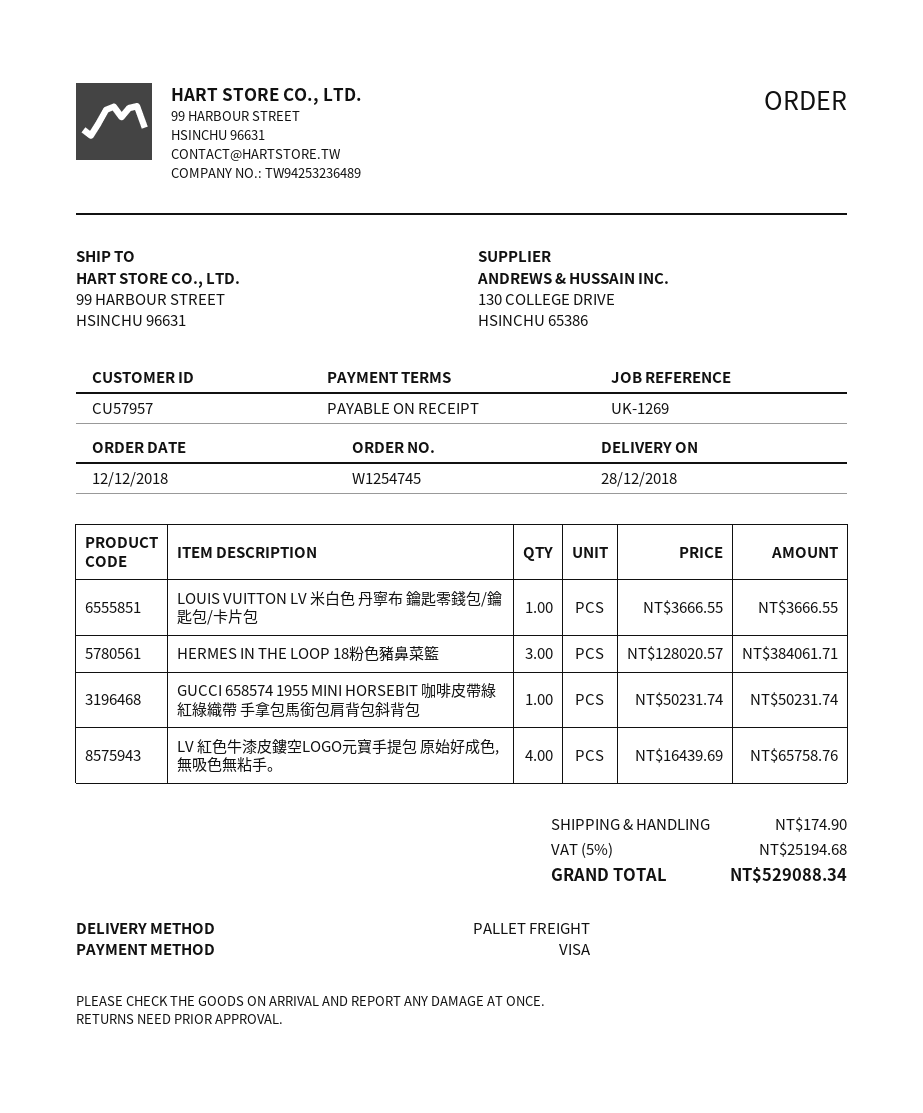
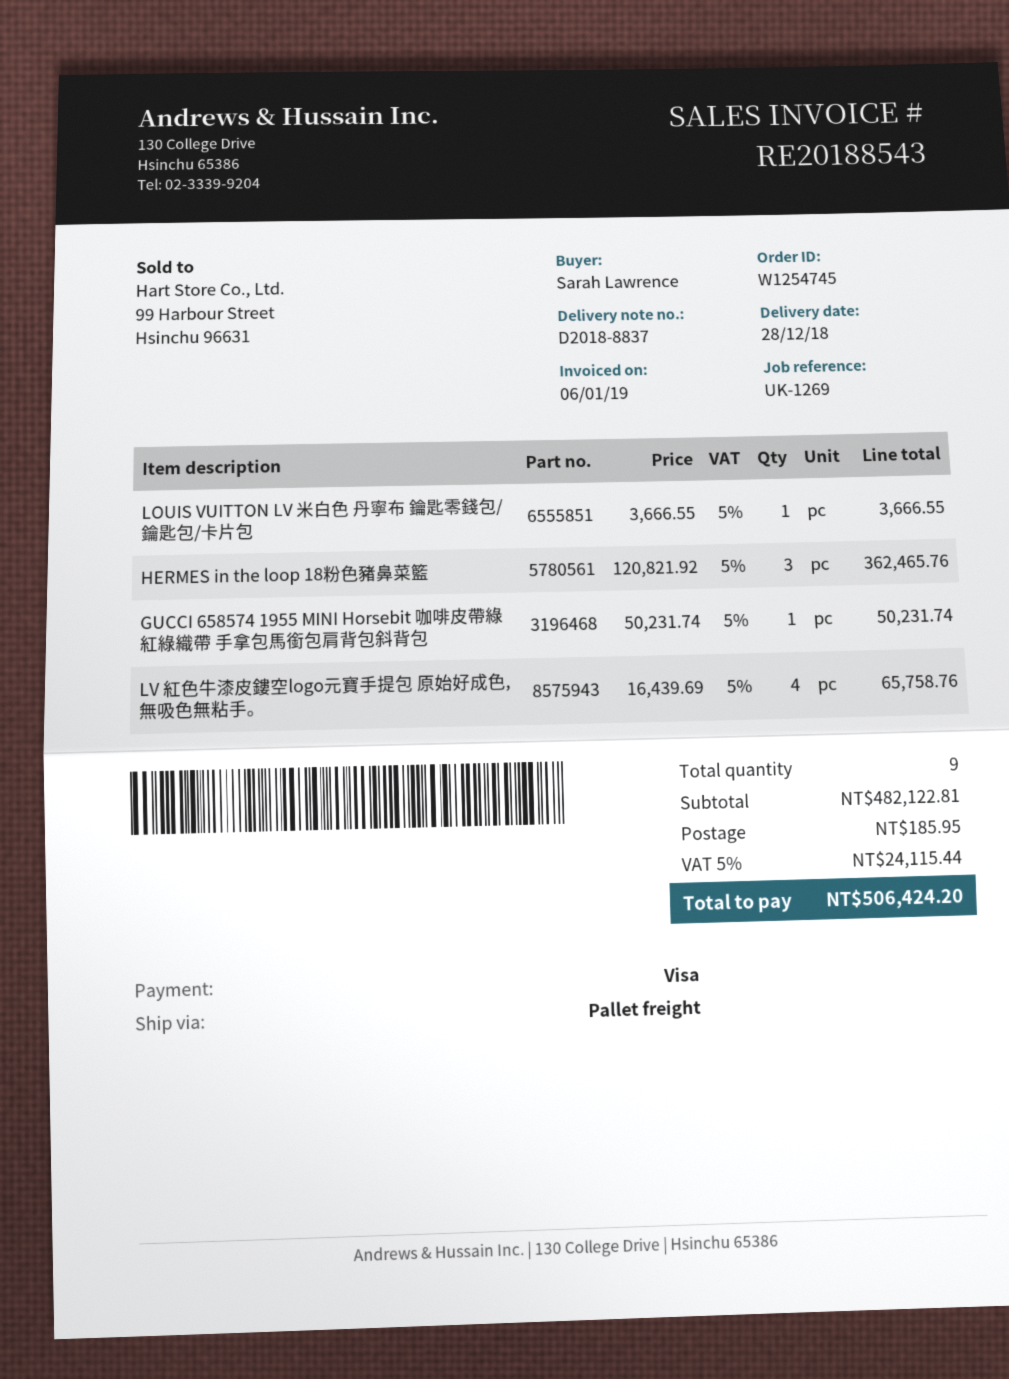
HERMES IN THE LOOP 18粉色豬鼻菜籃: 3 x 128020.57 = 384061.71 -> 3 x 120821.92 = 362465.76
shipping: 174.90 -> 185.95
tax: 5% = 25194.68 -> 5% = 24115.44
total: 529088.34 -> 506424.20

